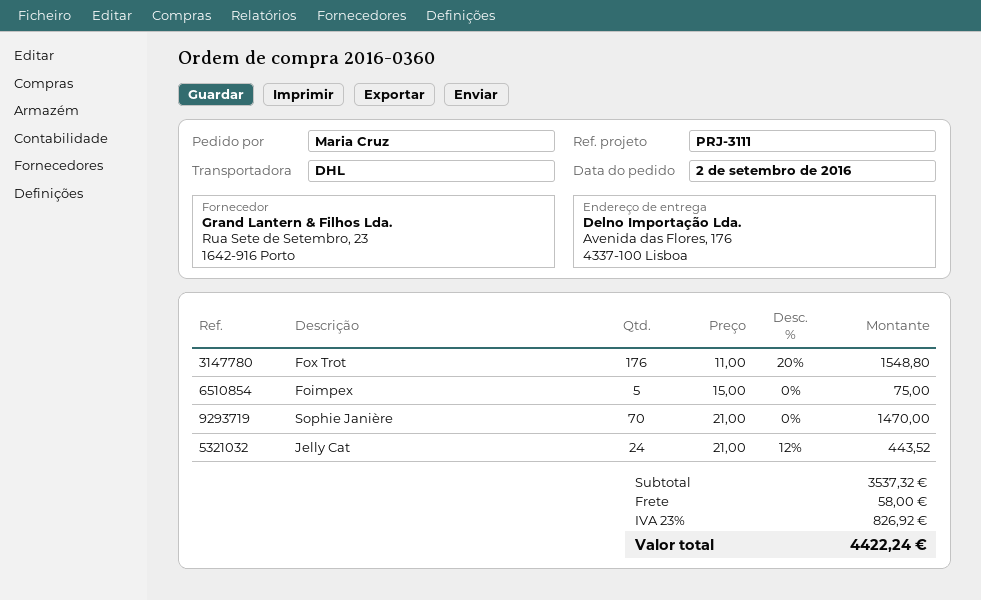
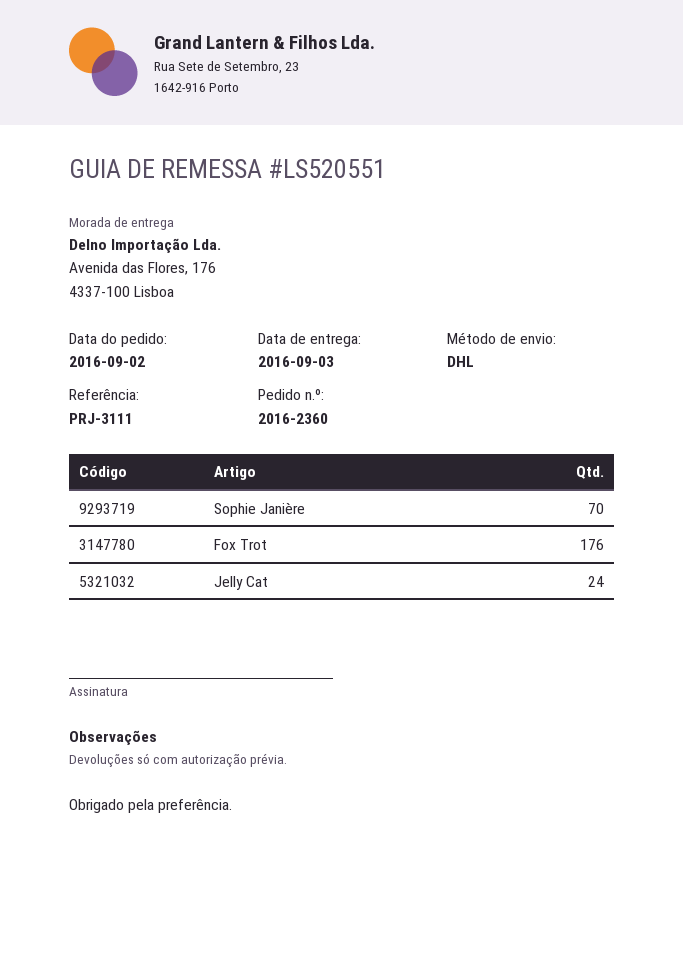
order number: 2016-0360 -> 2016-2360
Foimpex: 5 -> none

